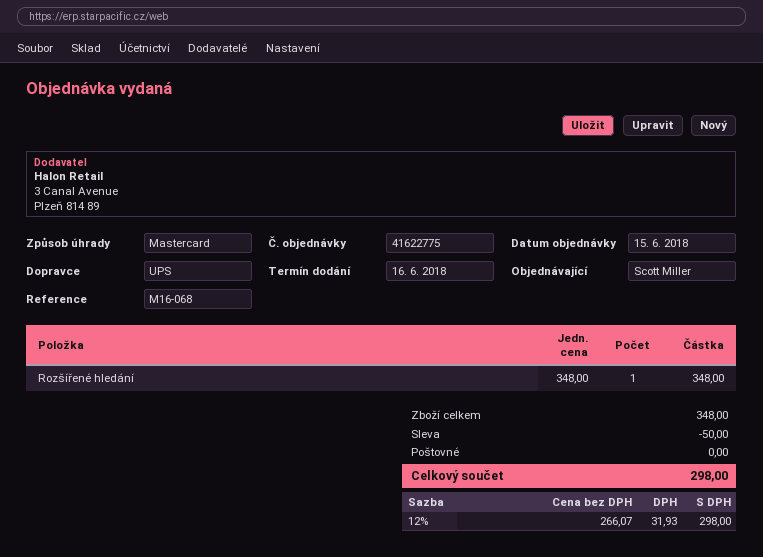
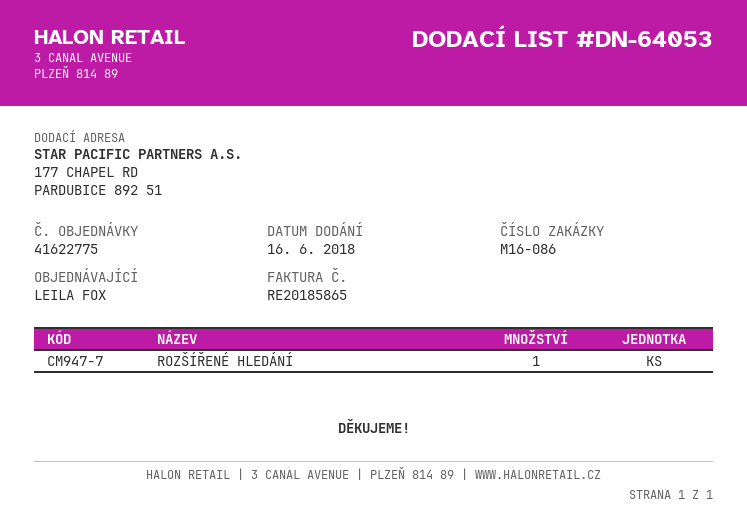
reference: M16-068 -> M16-086
ordered by: Scott Miller -> LEILA FOX

